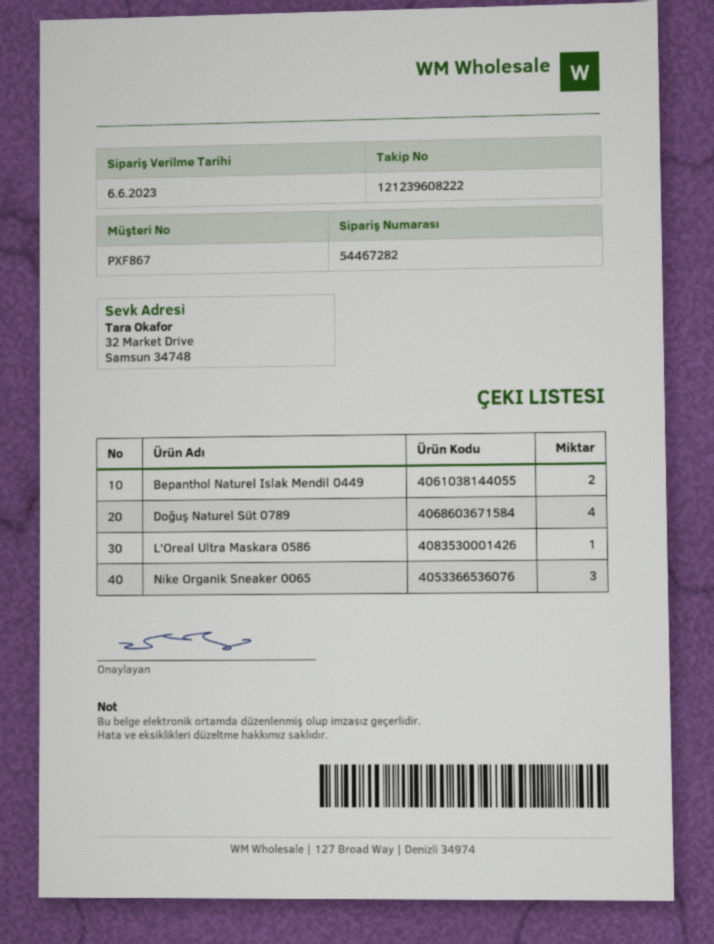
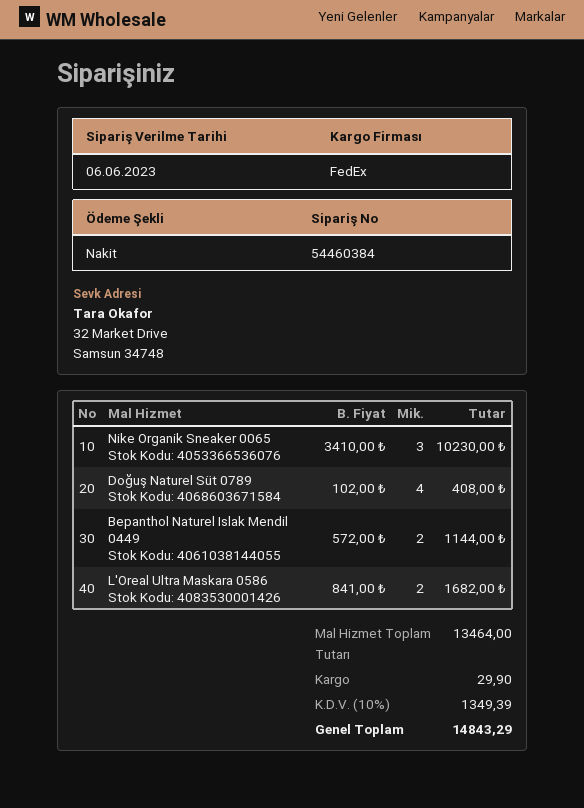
order number: 54467282 -> 54460384
L'Oreal Ultra Maskara 0586: 1 -> 2

